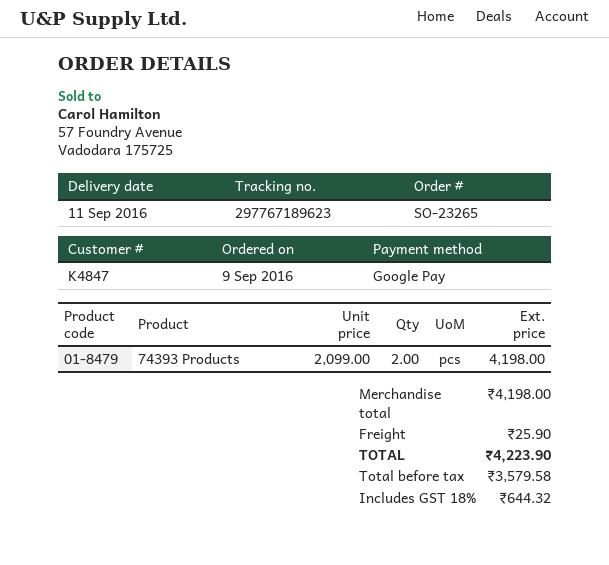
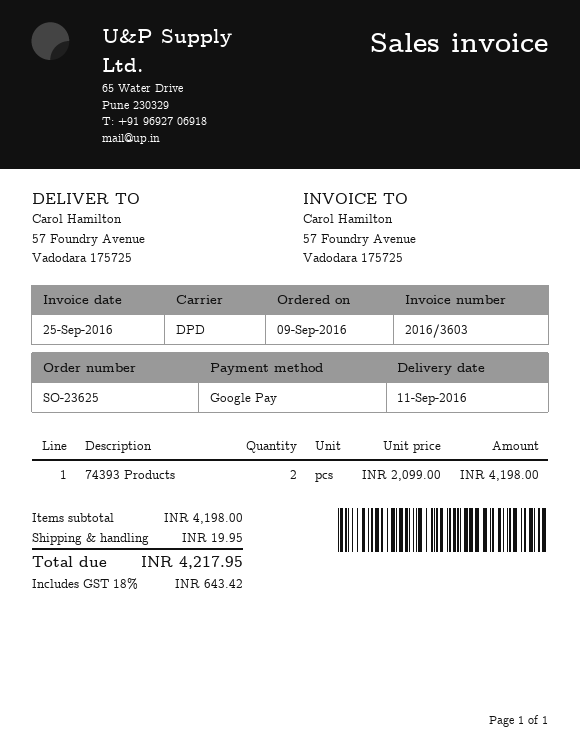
order number: SO-23265 -> SO-23625
shipping: 25.90 -> 19.95
tax: 18% = 644.32 -> 18% = 643.42
total: 4223.90 -> 4217.95

